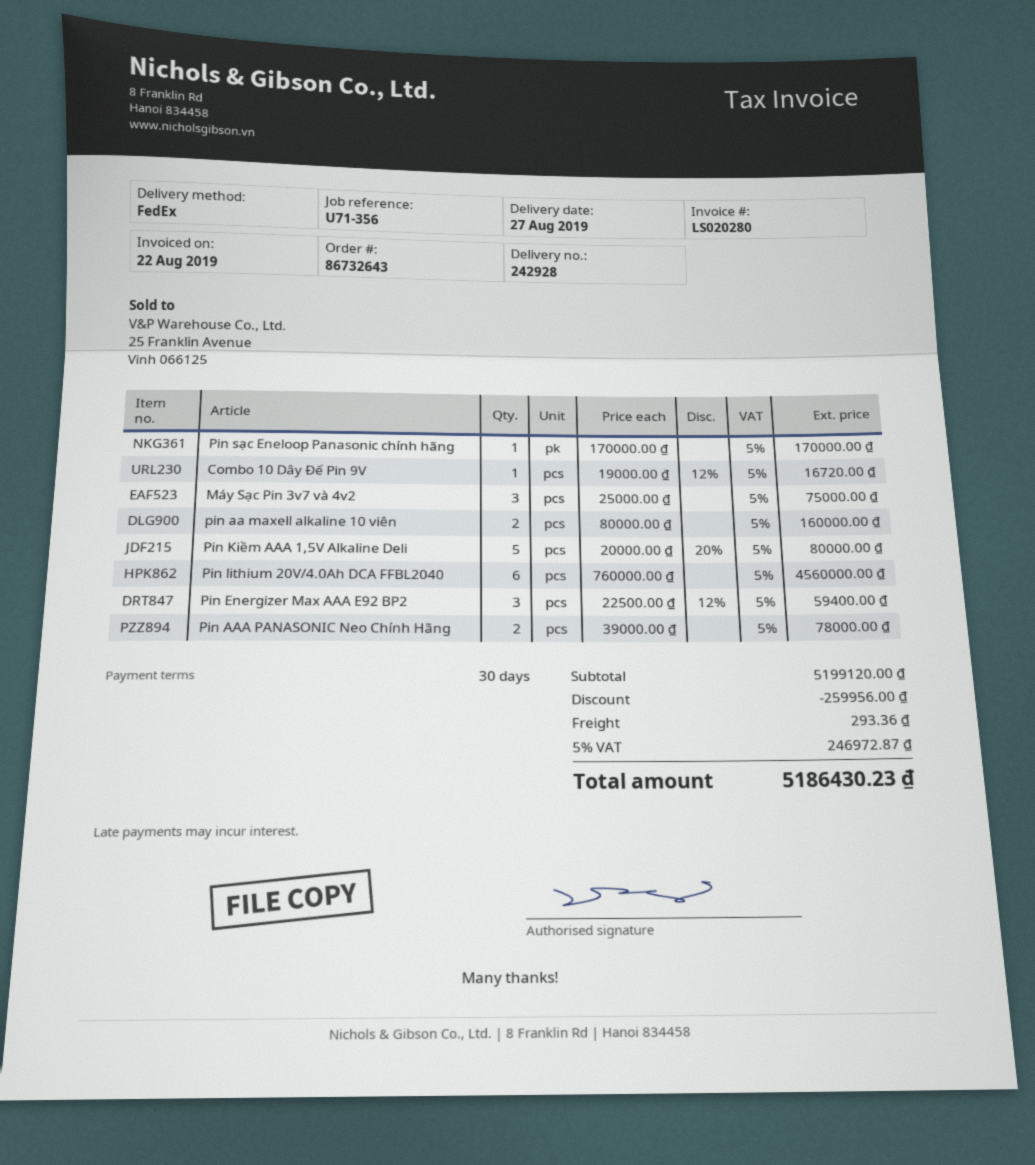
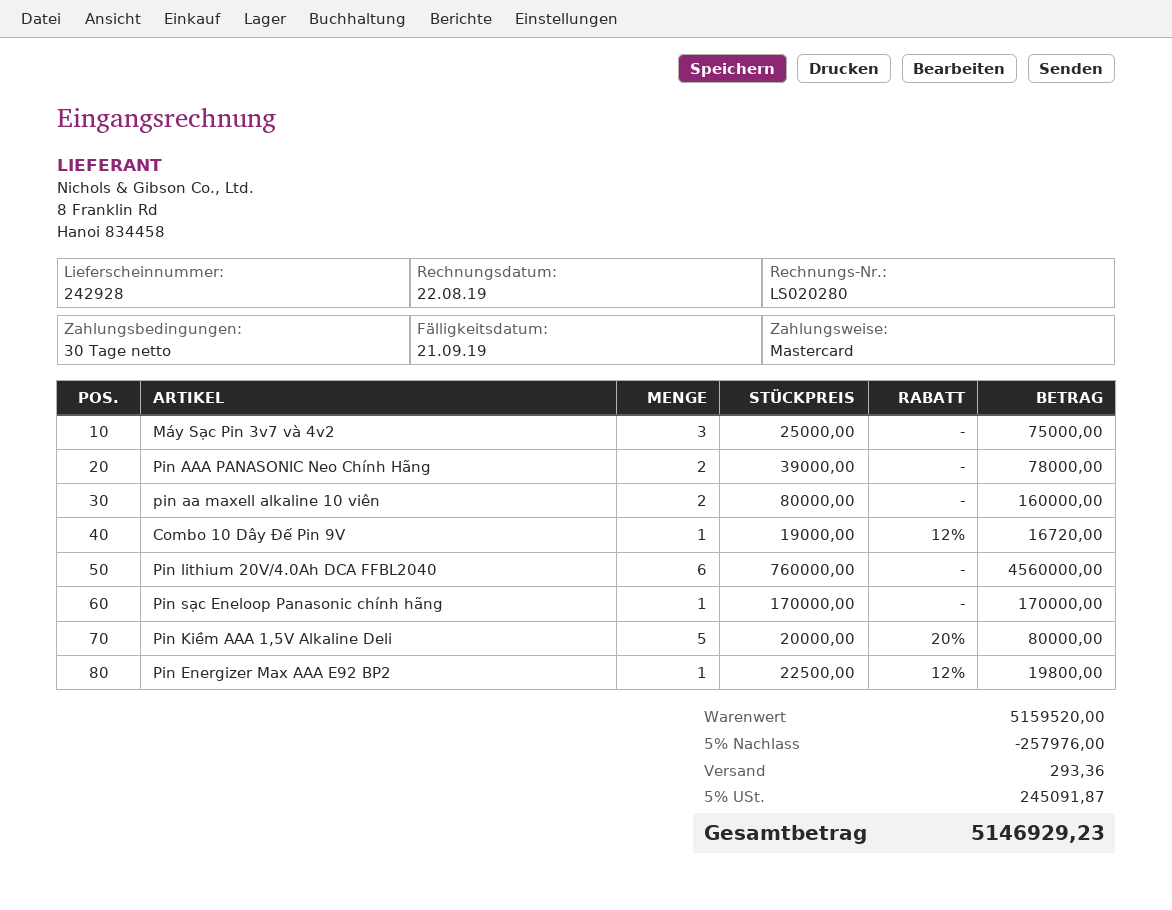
Pin Energizer Max AAA E92 BP2: 3 x 22500.00 - 12% = 59400.00 -> 1 x 22500.00 - 12% = 19800.00
subtotal: 5199120.00 -> 5159520.00
discount: 259956.00 -> 257976.00
tax: 5% = 246972.87 -> 5% = 245091.87
total: 5186430.23 -> 5146929.23

